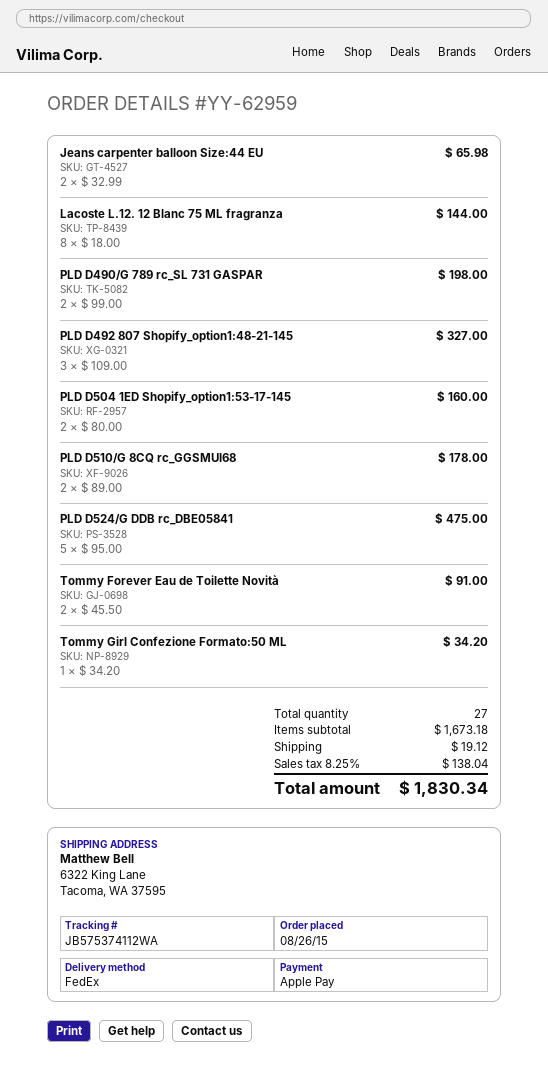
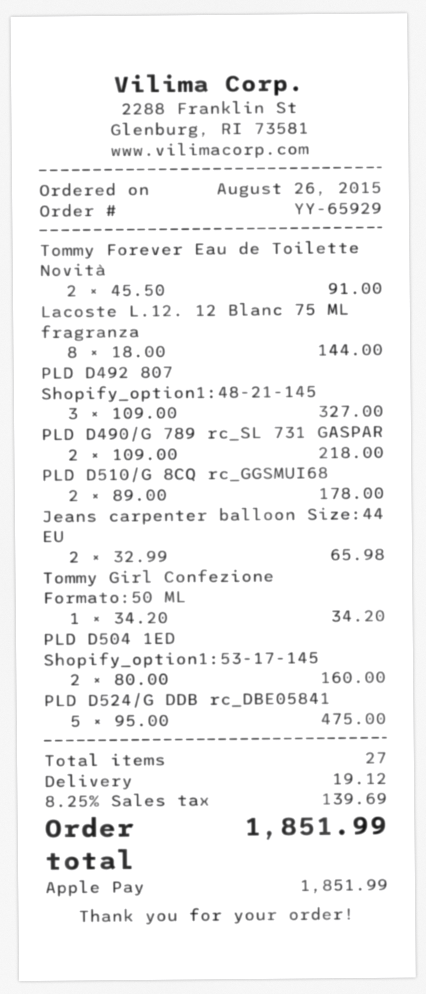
order number: YY-62959 -> YY-65929
PLD D490/G 789 rc_SL 731 GASPAR: 2 x 99.00 = 198.00 -> 2 x 109.00 = 218.00
tax: 8.25% = 138.04 -> 8.25% = 139.69
total: 1830.34 -> 1851.99

